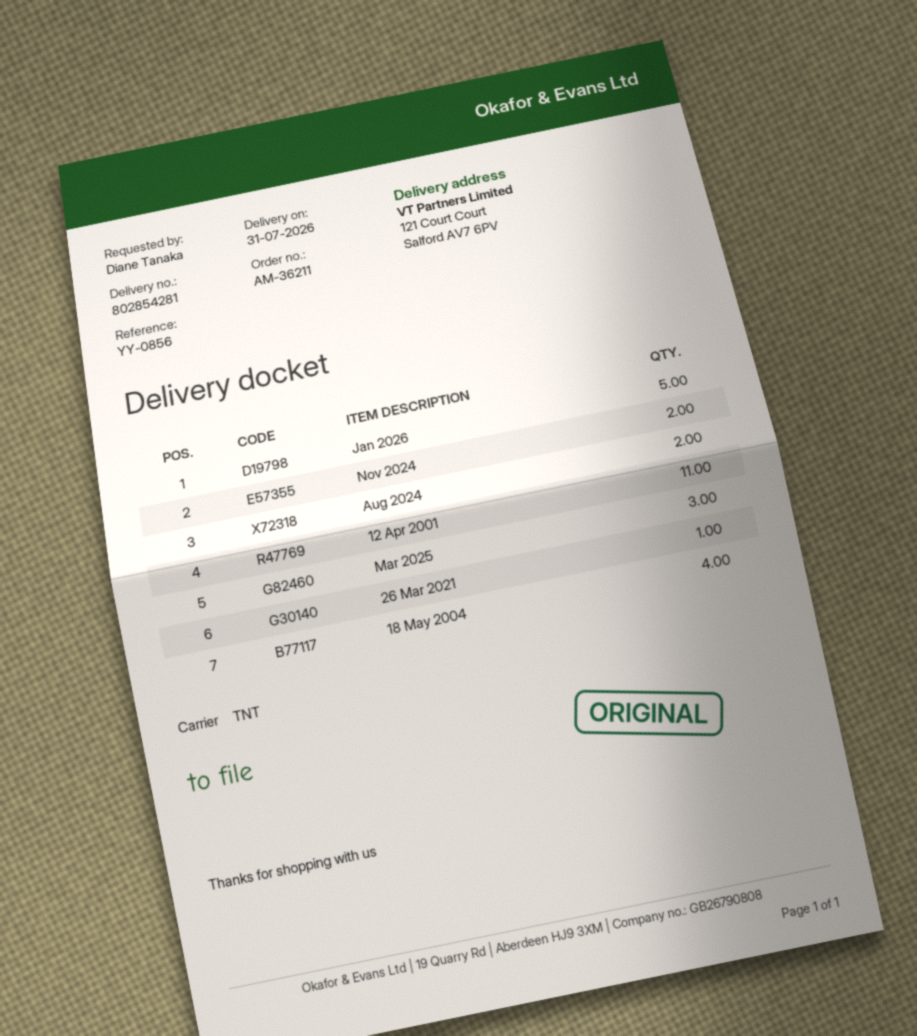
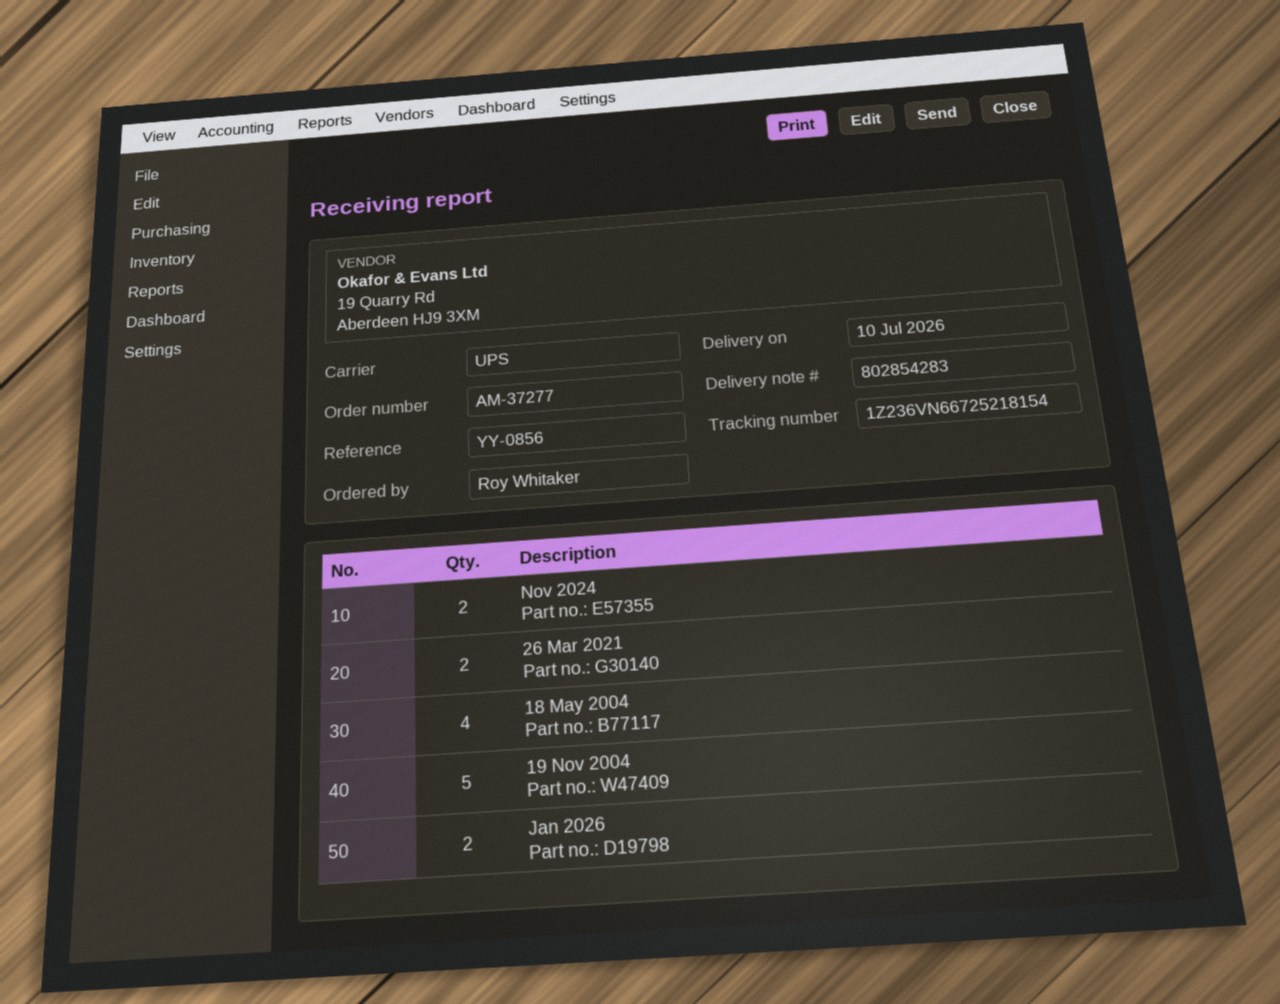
order number: AM-36211 -> AM-37277
delivery note number: 802854281 -> 802854283
delivery date: 2026-07-31 -> 2026-07-10
ordered by: Diane Tanaka -> Roy Whitaker
shipping method: TNT -> UPS
Jan 2026: 5 -> 2
Aug 2024: 2 -> none
12 Apr 2001: 11 -> none
Mar 2025: 3 -> none
26 Mar 2021: 1 -> 2
19 Nov 2004: none -> 5

